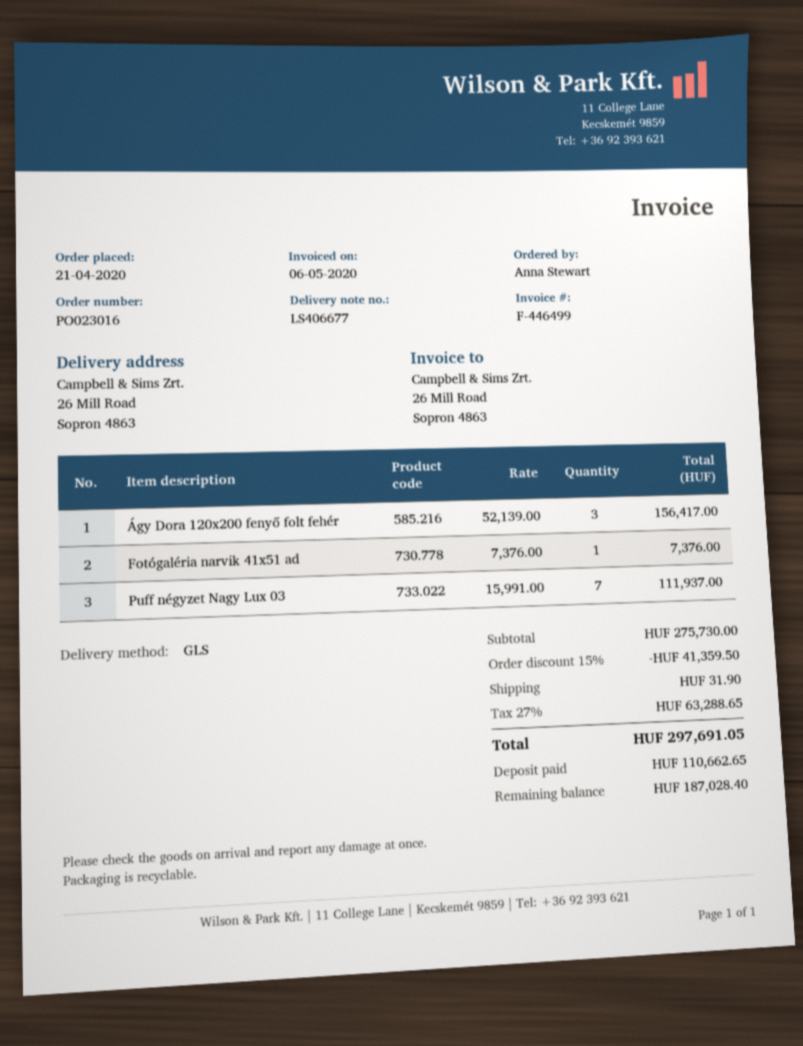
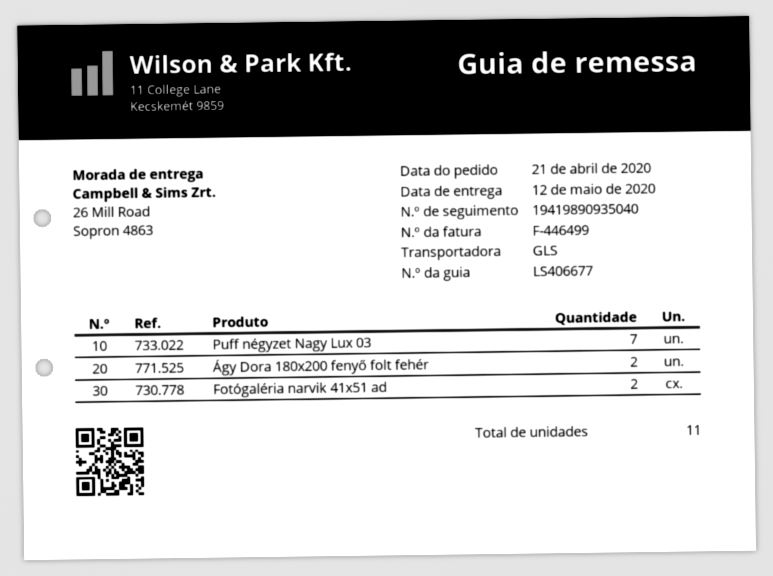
Ágy Dora 120x200 fenyő folt fehér: 3 -> none
Fotógaléria narvik 41x51 ad: 1 -> 2
Ágy Dora 180x200 fenyő folt fehér: none -> 2

